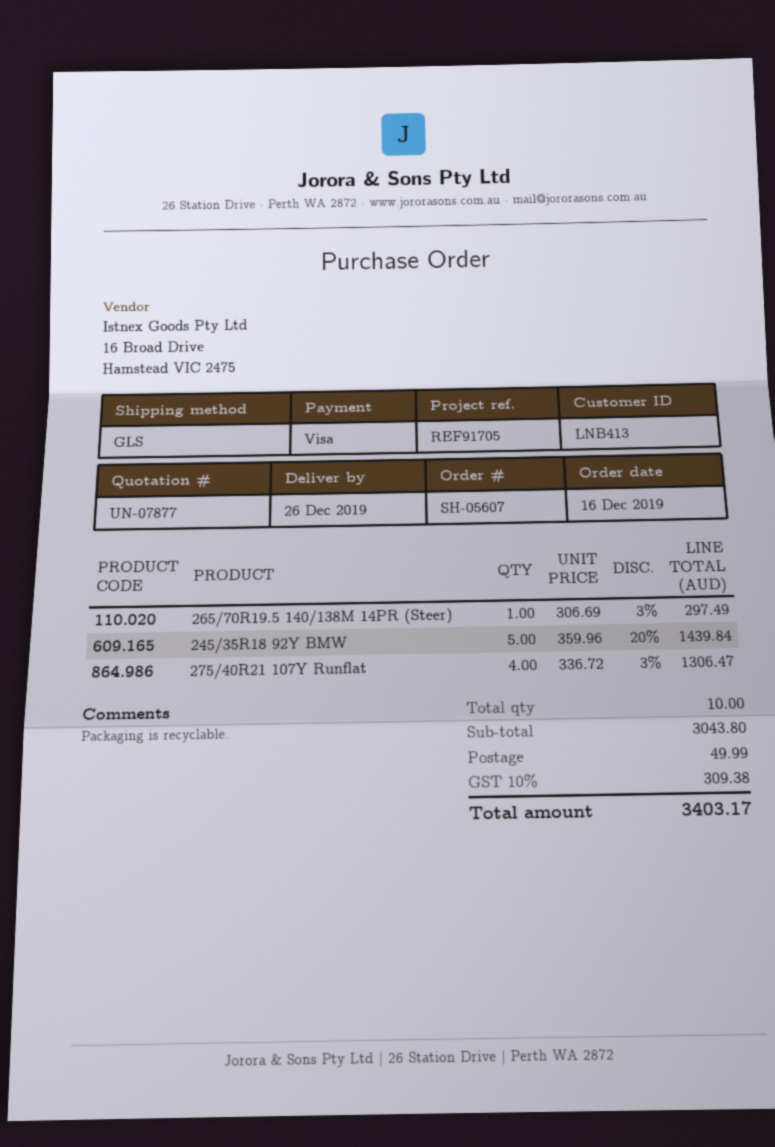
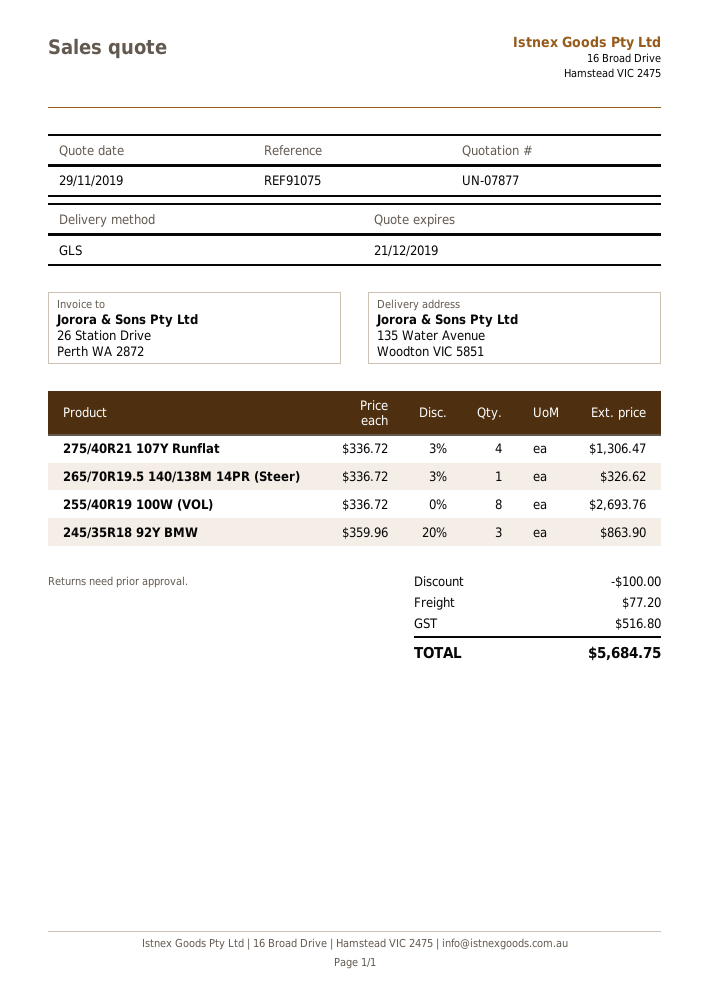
reference: REF91705 -> REF91075
265/70R19.5 140/138M 14PR (Steer): 1 x 306.69 - 3% = 297.49 -> 1 x 336.72 - 3% = 326.62
245/35R18 92Y BMW: 5 x 359.96 - 20% = 1439.84 -> 3 x 359.96 - 20% = 863.90
255/40R19 100W (VOL): none -> 8 x 336.72 = 2693.76
discount: none -> 100.00
shipping: 49.99 -> 77.20
tax: 309.38 -> 516.80
total: 3403.17 -> 5684.75

